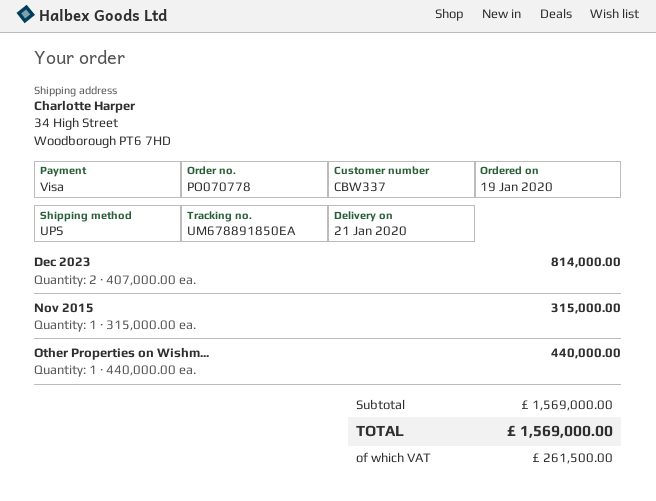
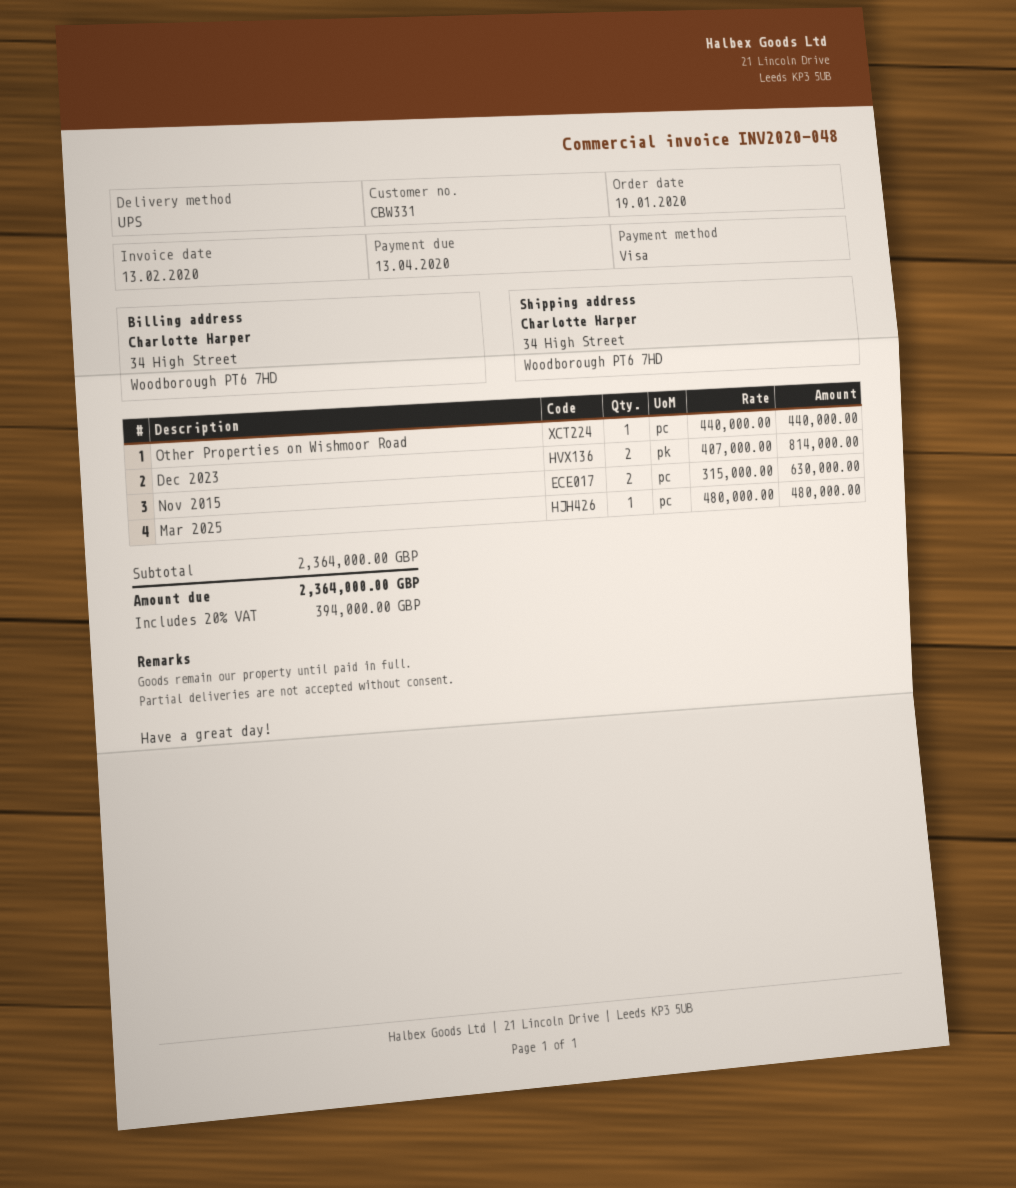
customer number: CBW337 -> CBW331
Nov 2015: 1 x 315000.00 = 315000.00 -> 2 x 315000.00 = 630000.00
Mar 2025: none -> 1 x 480000.00 = 480000.00
subtotal: 1569000.00 -> 2364000.00
tax: 261500.00 -> 394000.00
total: 1569000.00 -> 2364000.00

